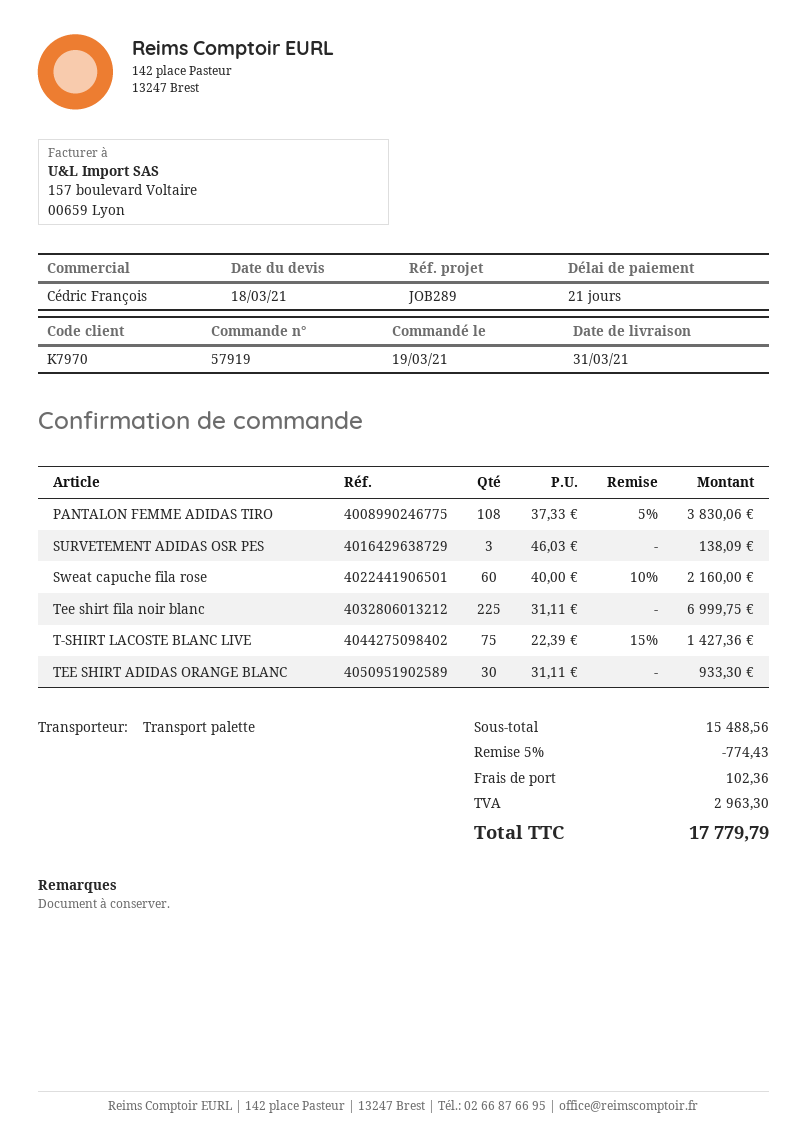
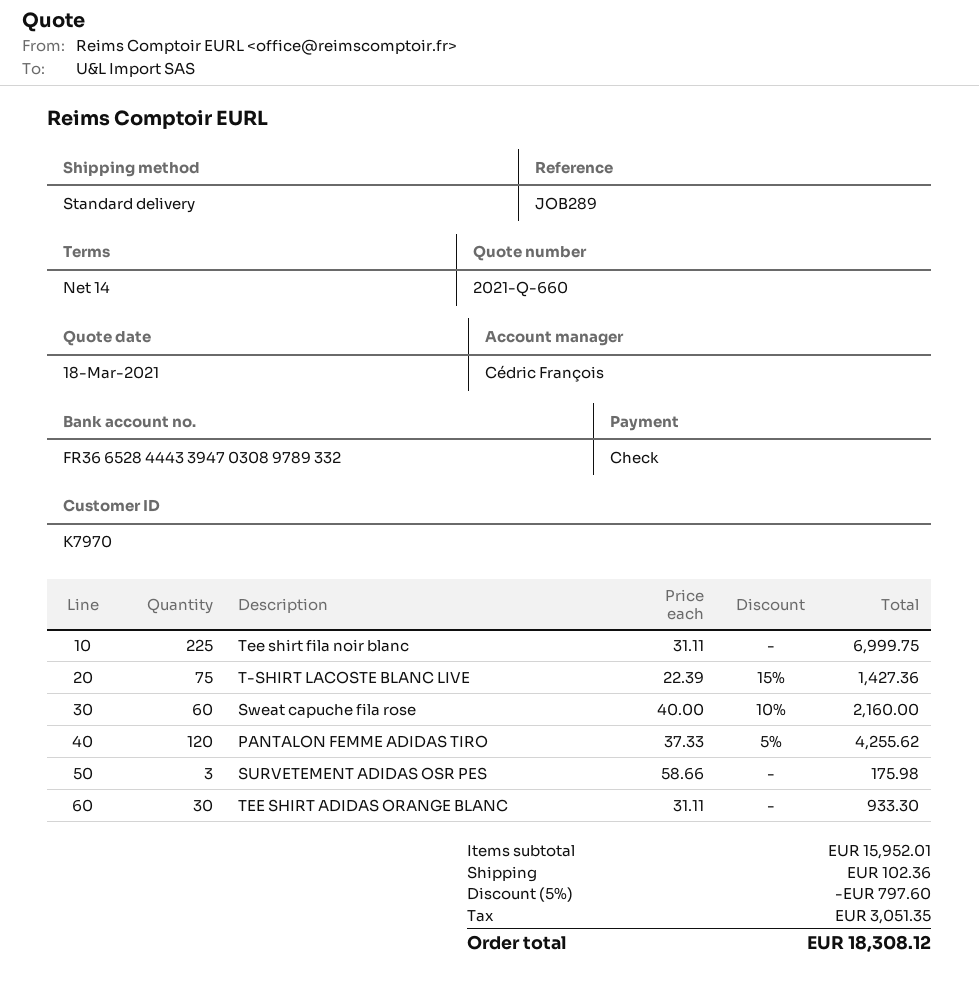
payment terms: 21 days -> 14 days
shipping method: pallet freight -> standard
PANTALON FEMME ADIDAS TIRO: 108 x 37.33 - 5% = 3830.06 -> 120 x 37.33 - 5% = 4255.62
SURVETEMENT ADIDAS OSR PES: 3 x 46.03 = 138.09 -> 3 x 58.66 = 175.98
subtotal: 15488.56 -> 15952.01
discount: 5% = 774.43 -> 5% = 797.60
tax: 2963.30 -> 3051.35
total: 17779.79 -> 18308.12

